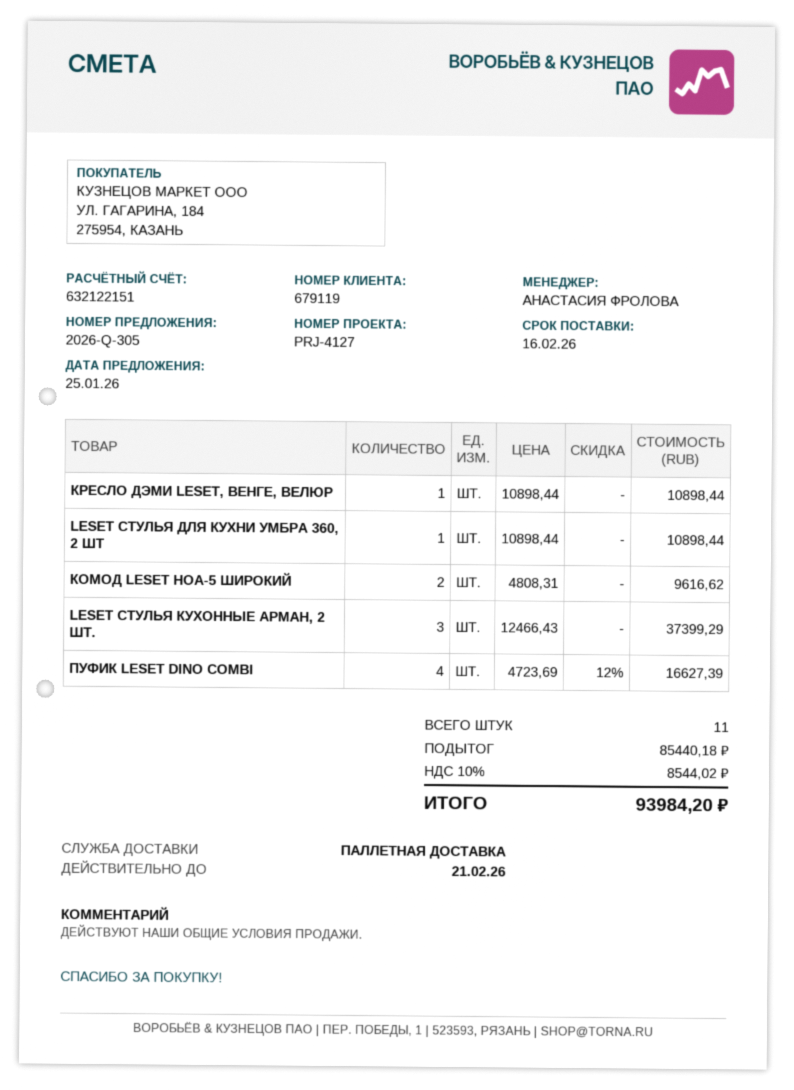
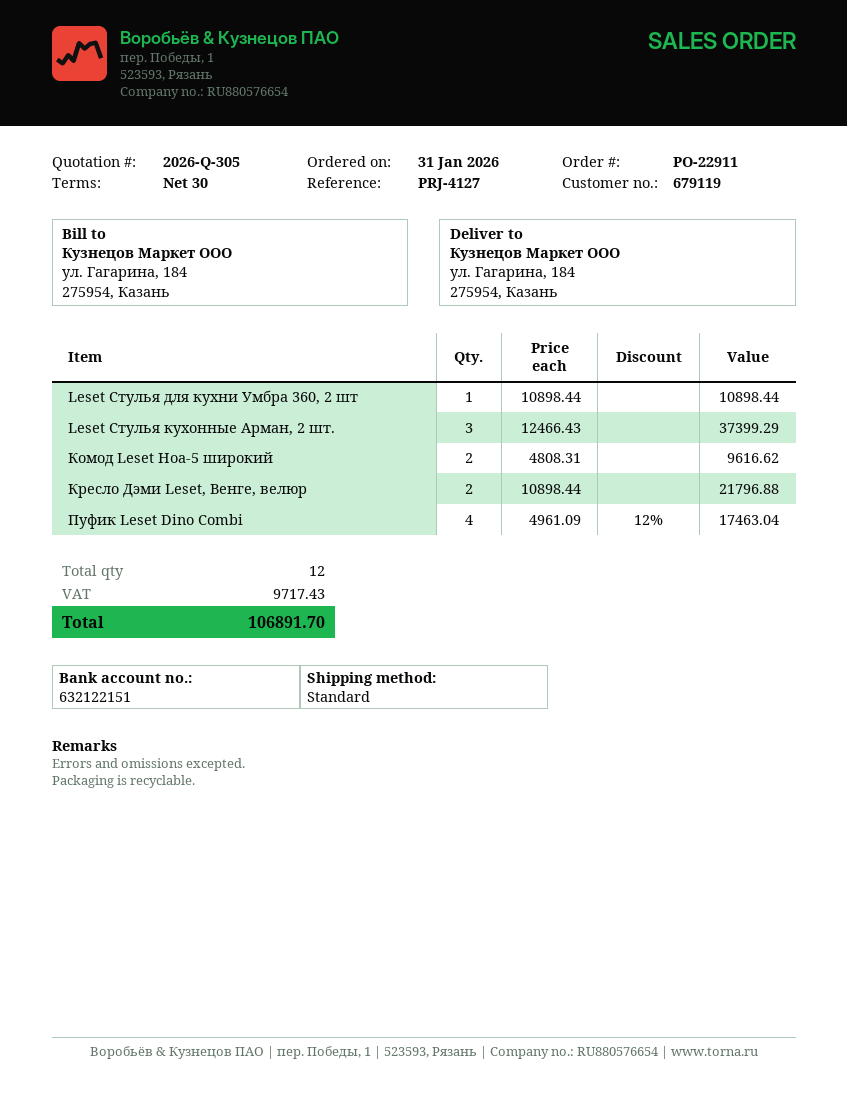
shipping method: pallet freight -> standard
КРЕСЛО ДЭМИ LESET, ВЕНГЕ, ВЕЛЮР: 1 x 10898.44 = 10898.44 -> 2 x 10898.44 = 21796.88
ПУФИК LESET DINO COMBI: 4 x 4723.69 - 12% = 16627.39 -> 4 x 4961.09 - 12% = 17463.04
total quantity: 11 -> 12
tax: 8544.02 -> 9717.43
total: 93984.20 -> 106891.70

